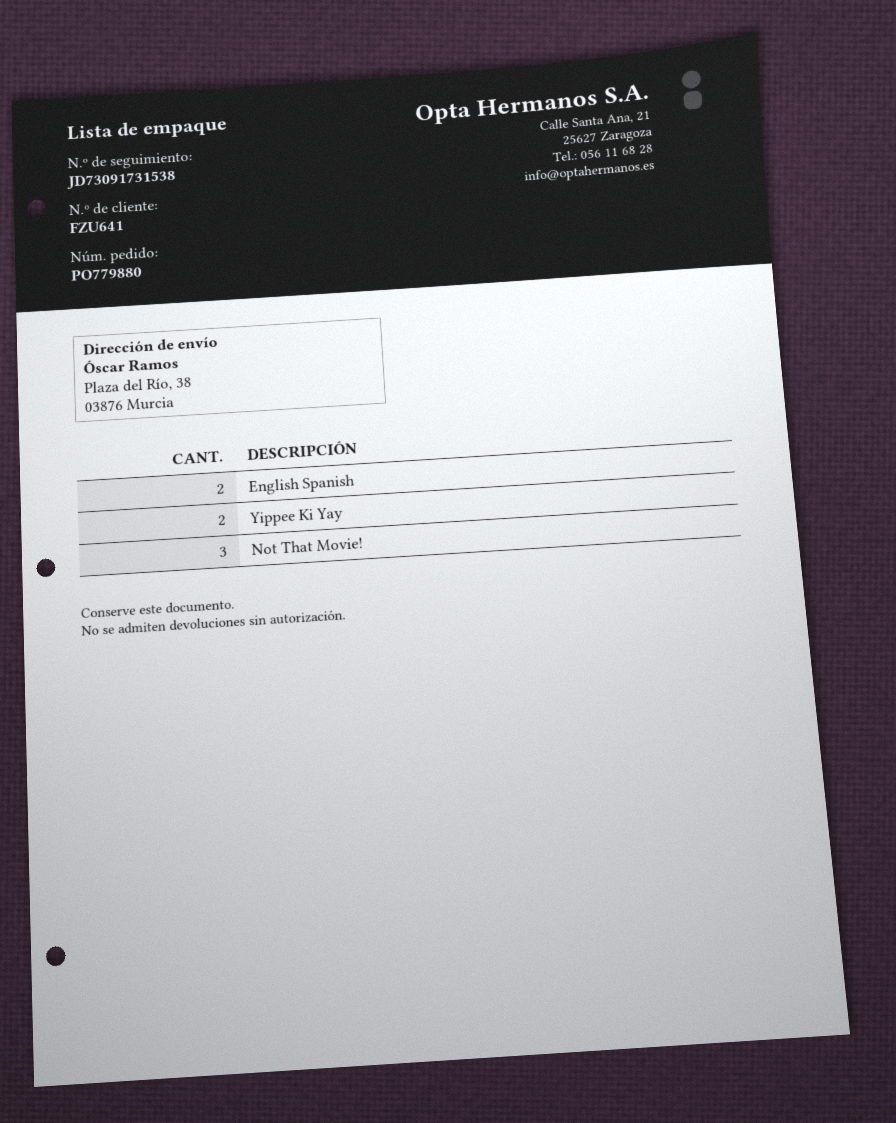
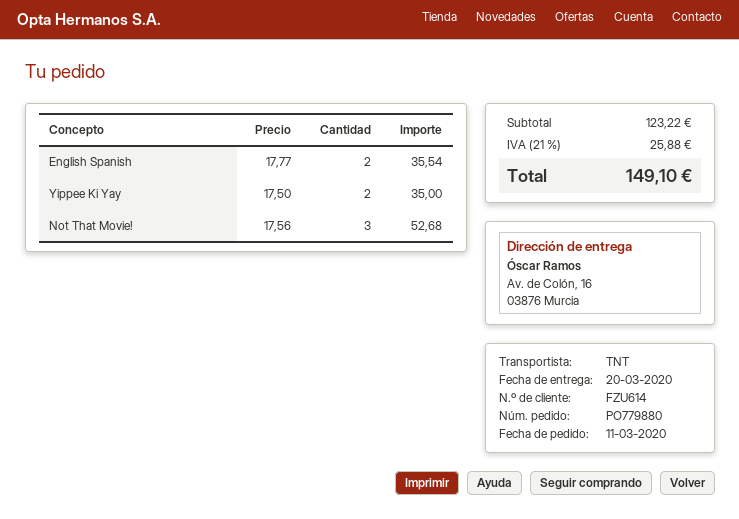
customer number: FZU641 -> FZU614
ship to: Plaza del Río, 38, 03876 Murcia -> Av. de Colón, 16, 03876 Murcia

